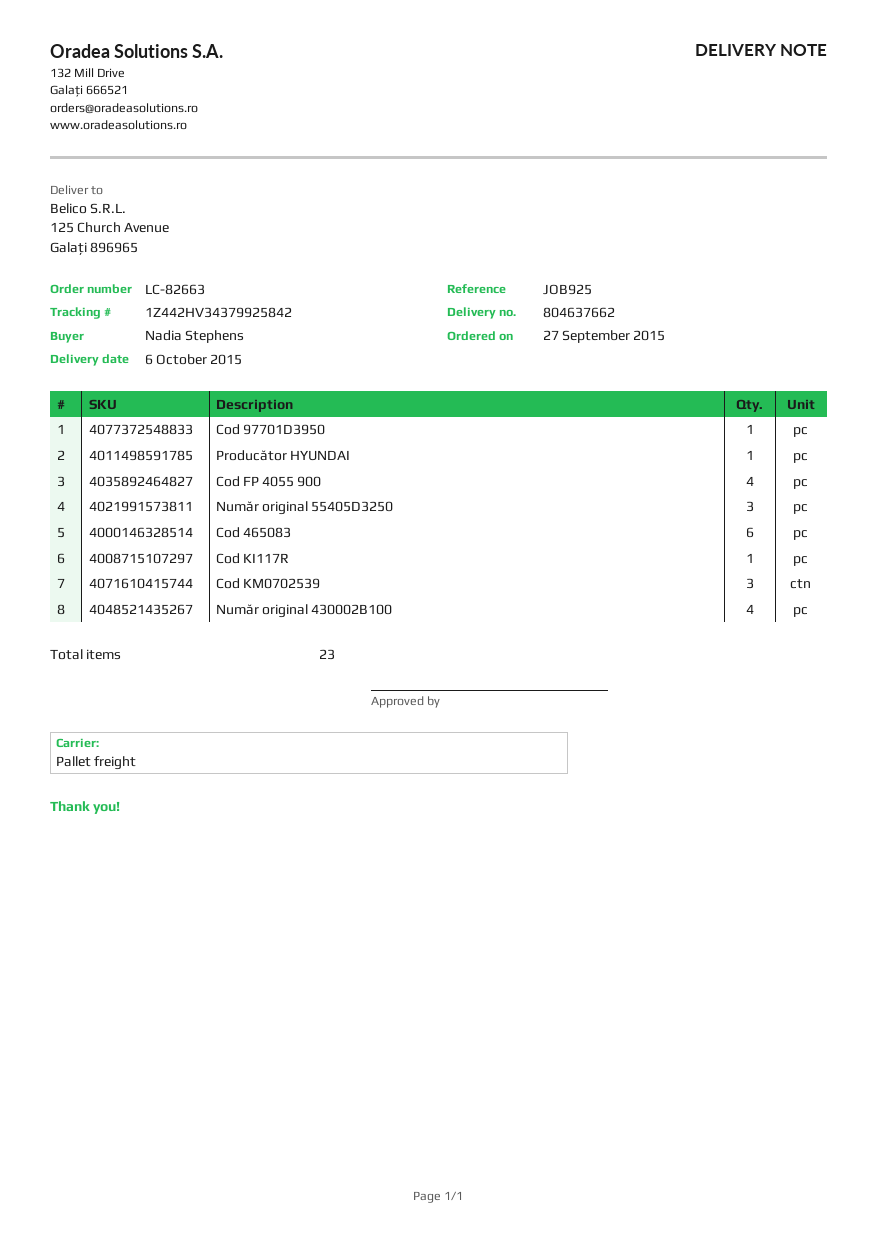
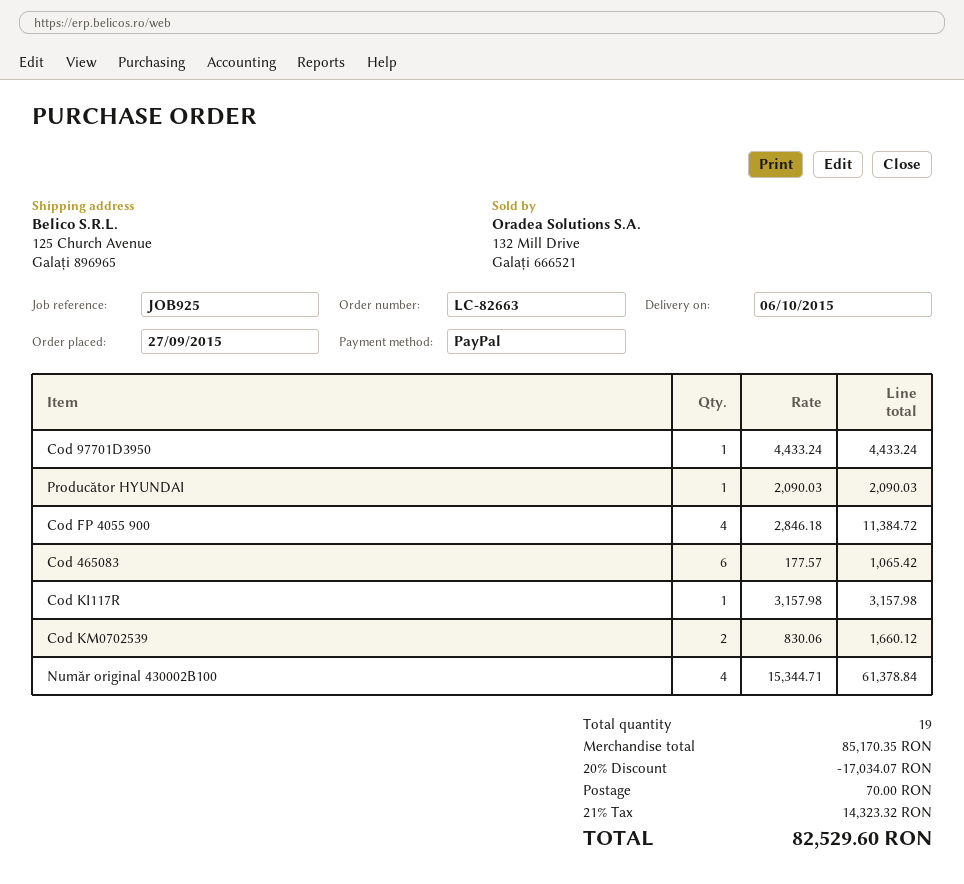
Număr original 55405D3250: 3 -> none
Cod KM0702539: 3 -> 2
total quantity: 23 -> 19

